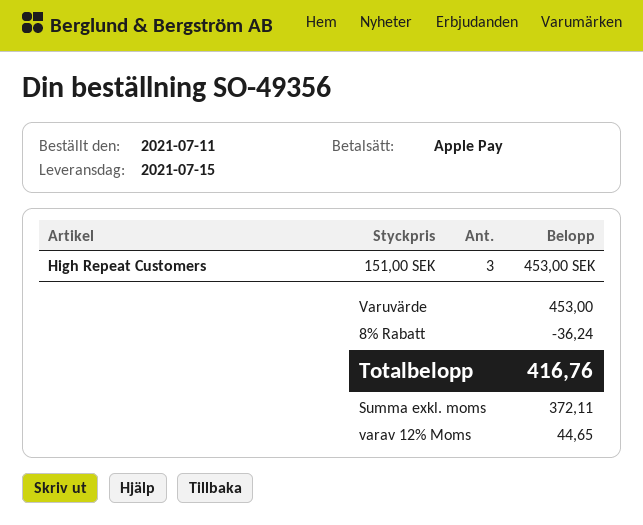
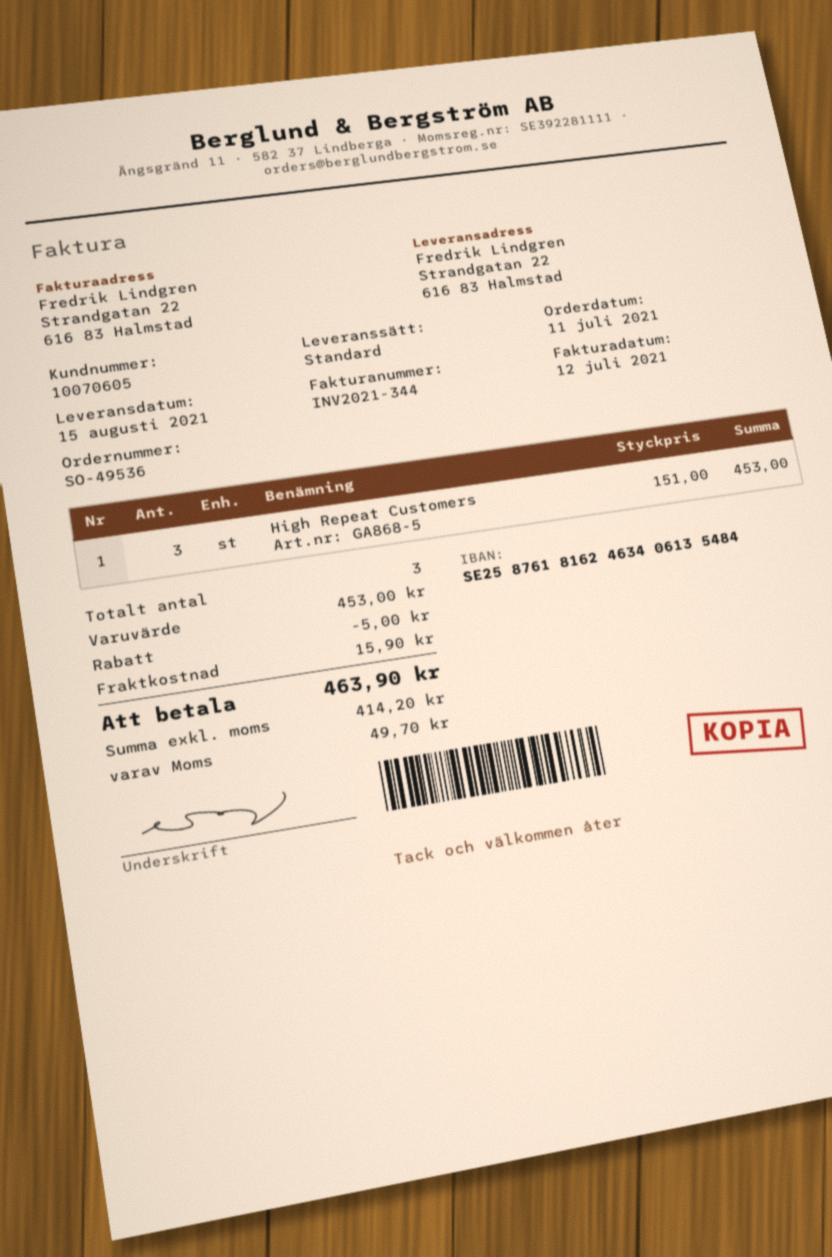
order number: SO-49356 -> SO-49536
delivery date: 2021-07-15 -> 2021-08-15
discount: 36.24 -> 5.00
shipping: none -> 15.90
net: 372.11 -> 414.20
tax: 44.65 -> 49.70
total: 416.76 -> 463.90

